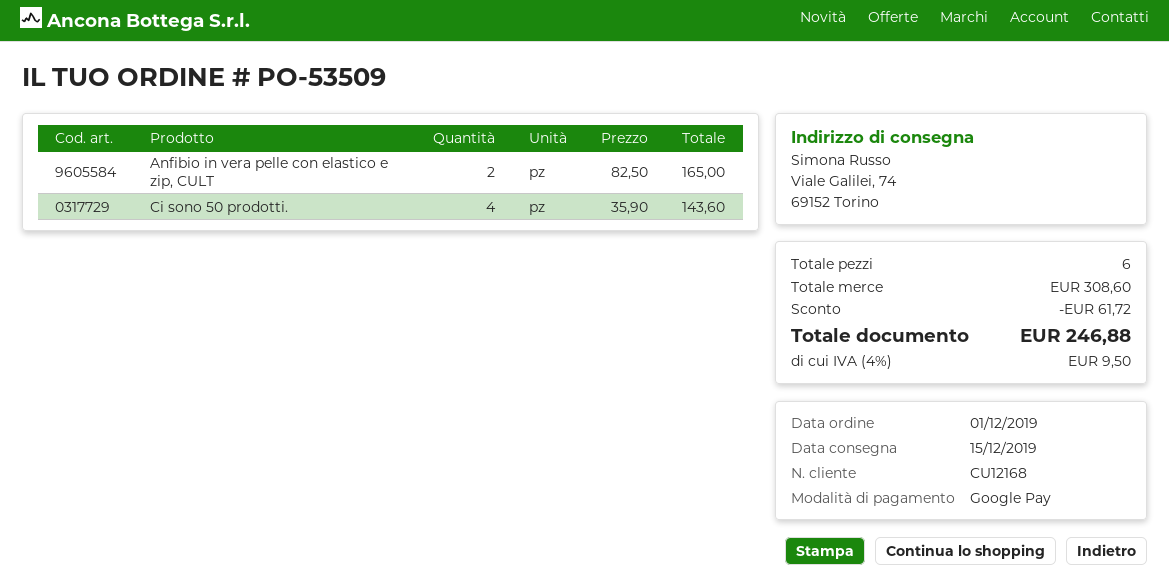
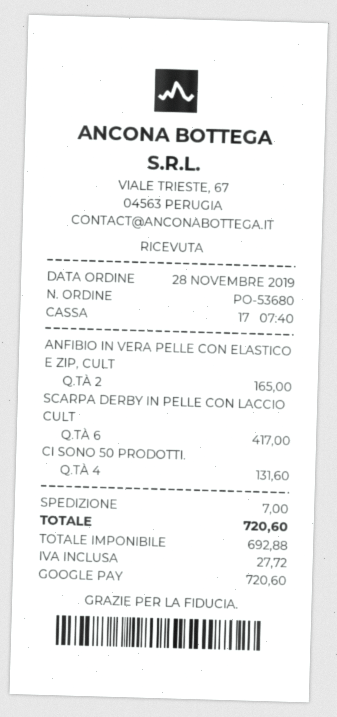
order number: PO-53509 -> PO-53680
order date: 2019-12-01 -> 2019-11-28
Ci sono 50 prodotti.: 4 for 143.60 -> 4 for 131.60
SCARPA DERBY IN PELLE CON LACCIO CULT: none -> 6 for 417.00
discount: 61.72 -> none
shipping: none -> 7.00
tax: 9.50 -> 27.72
total: 246.88 -> 720.60

